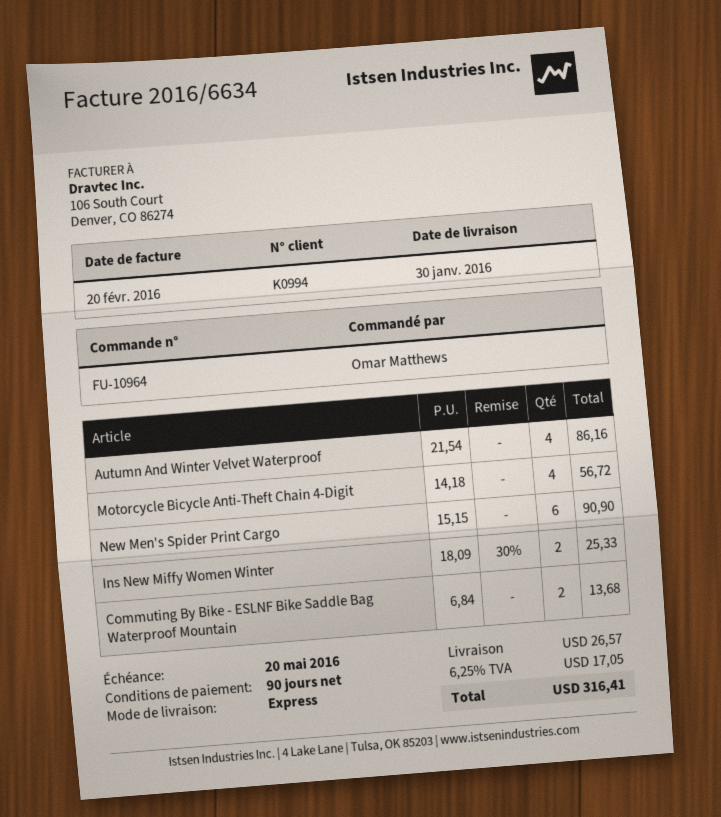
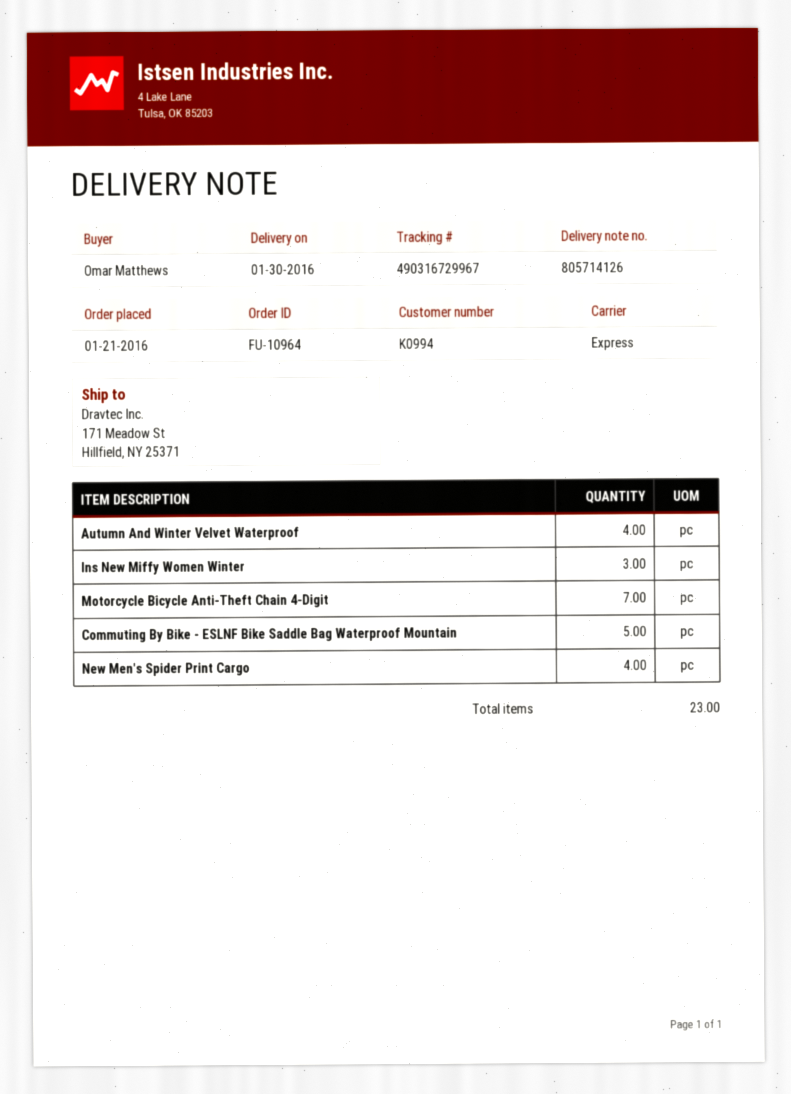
Motorcycle Bicycle Anti-Theft Chain 4-Digit: 4 -> 7
New Men's Spider Print Cargo: 6 -> 4
Ins New Miffy Women Winter: 2 -> 3
Commuting By Bike - ESLNF Bike Saddle Bag Waterproof Mountain: 2 -> 5

